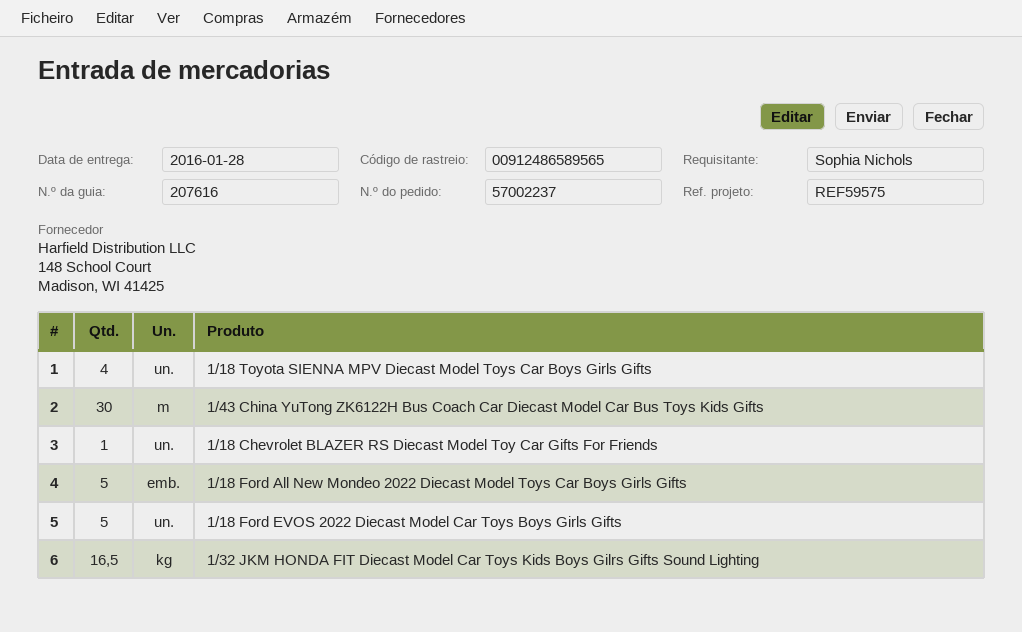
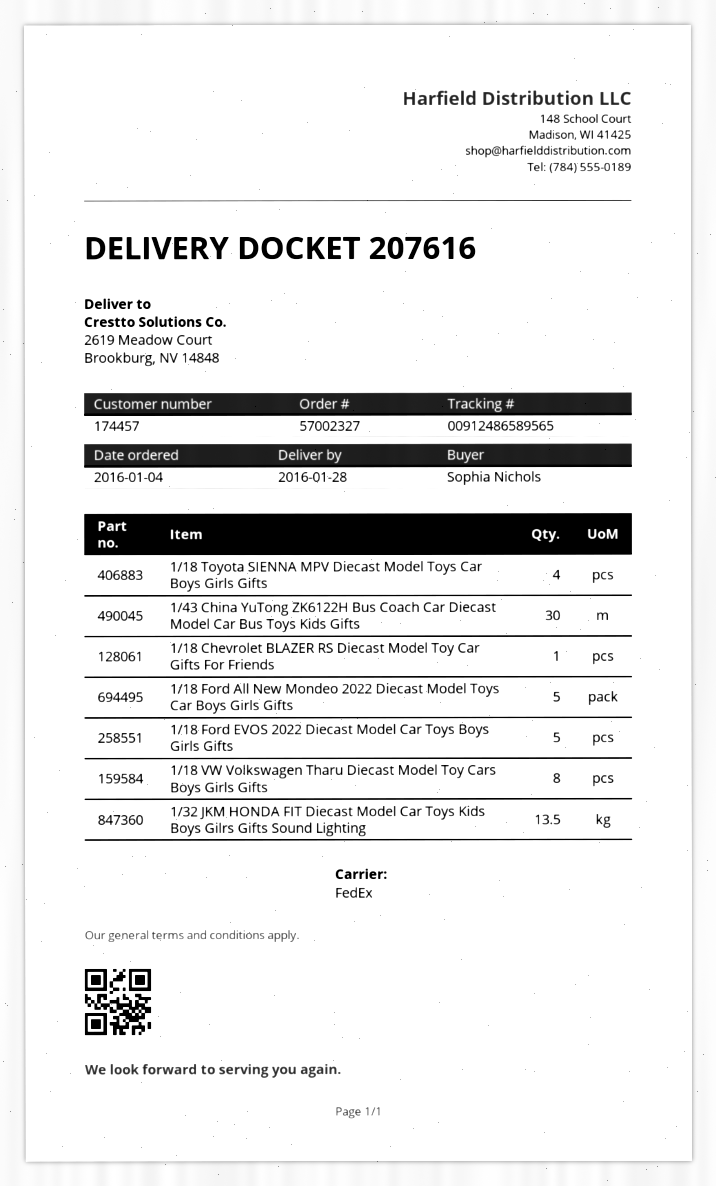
order number: 57002237 -> 57002327
1/32 JKM HONDA FIT Diecast Model Car Toys Kids Boys Gilrs Gifts Sound Lighting: 16.5 -> 13.5
1/18 VW Volkswagen Tharu Diecast Model Toy Cars Boys Girls Gifts: none -> 8

